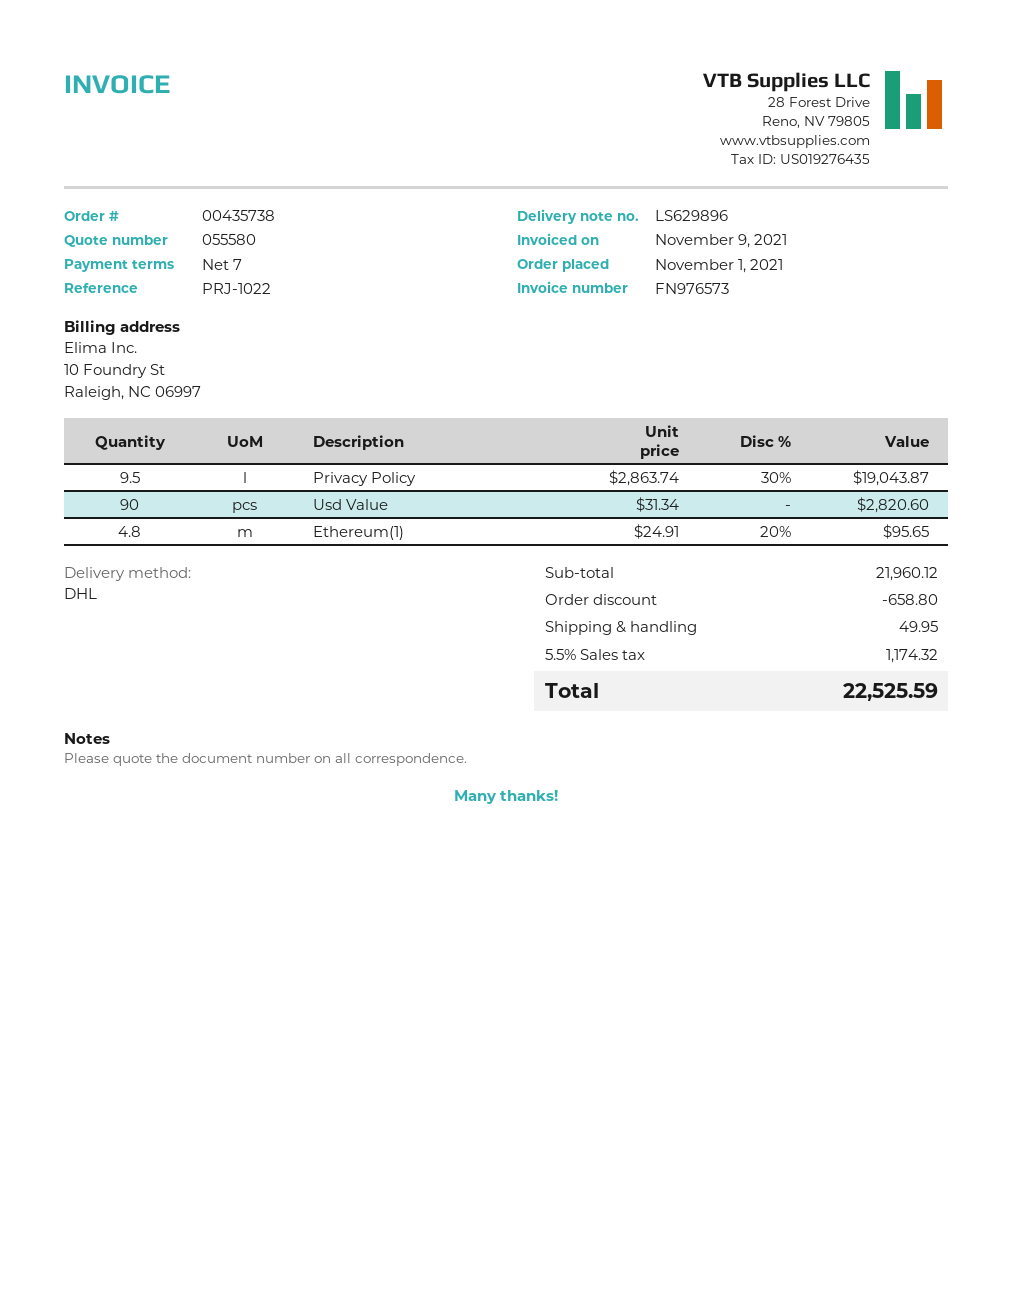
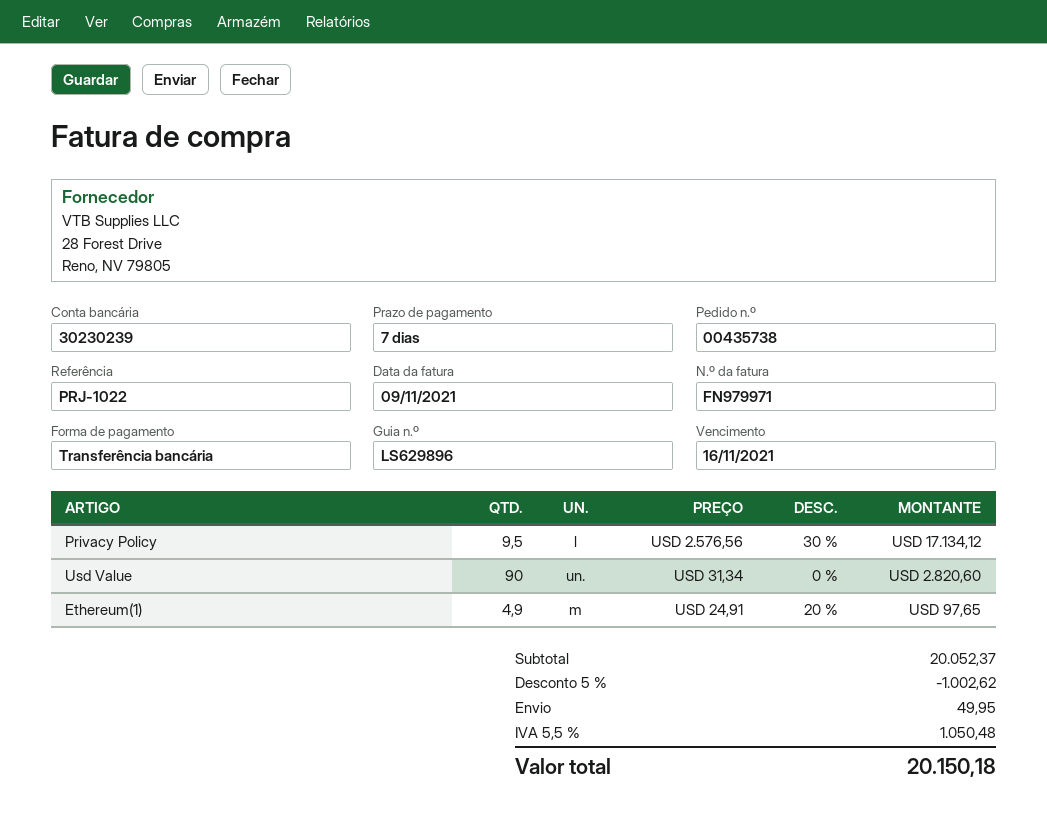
invoice number: FN976573 -> FN979971
Privacy Policy: 9.5 x 2863.74 - 30% = 19043.87 -> 9.5 x 2576.56 - 30% = 17134.12
Ethereum(1): 4.8 x 24.91 - 20% = 95.65 -> 4.9 x 24.91 - 20% = 97.65
subtotal: 21960.12 -> 20052.37
discount: 658.80 -> 1002.62
tax: 5.5% = 1174.32 -> 5.5% = 1050.48
total: 22525.59 -> 20150.18

